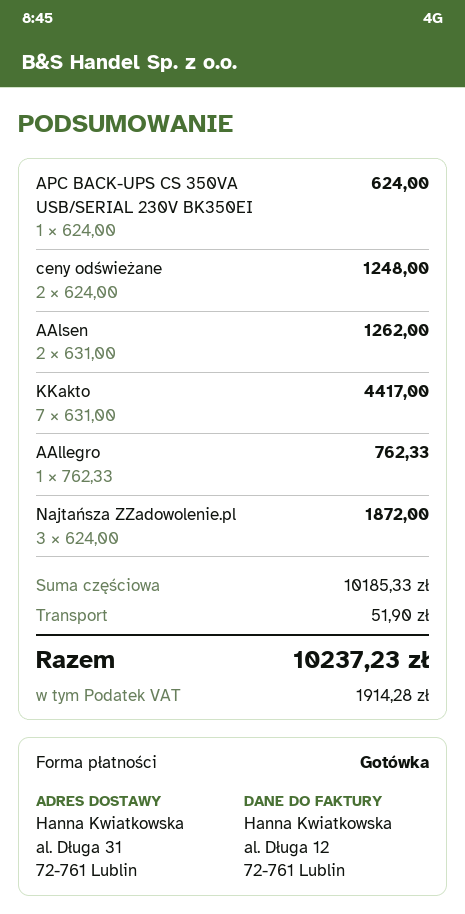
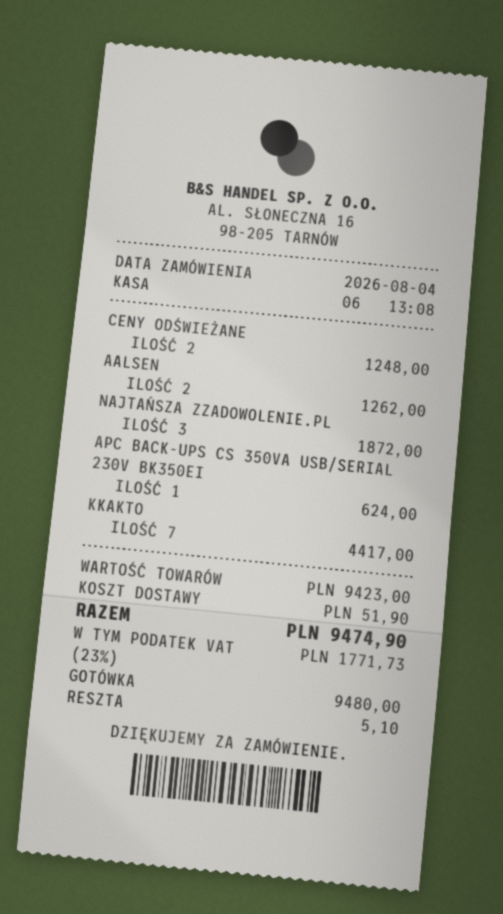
AAllegro: 1 for 762.33 -> none
subtotal: 10185.33 -> 9423.00
tax: 1914.28 -> 1771.73
total: 10237.23 -> 9474.90

